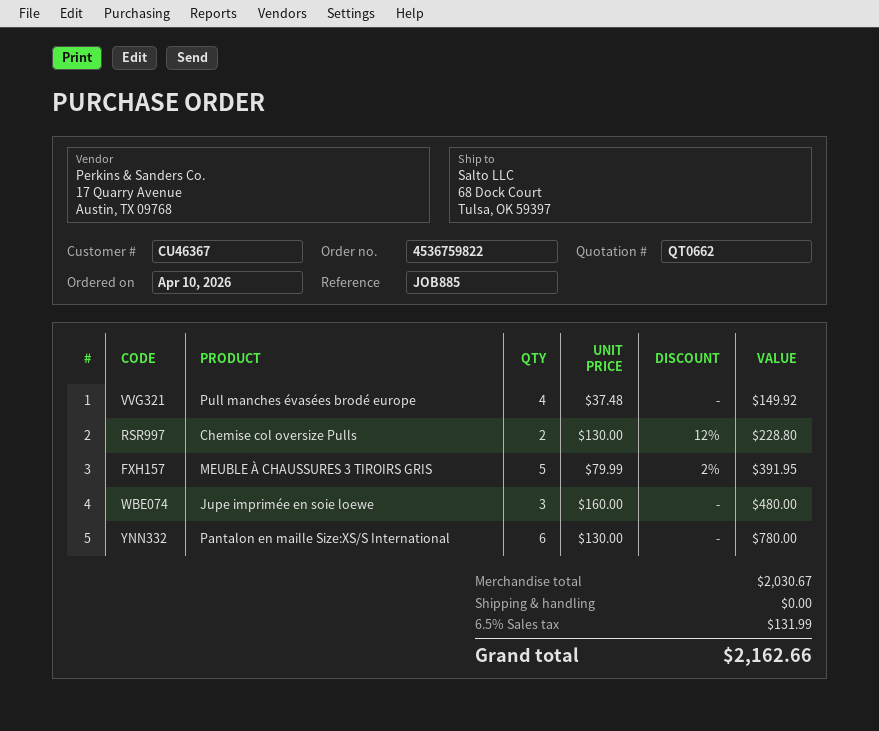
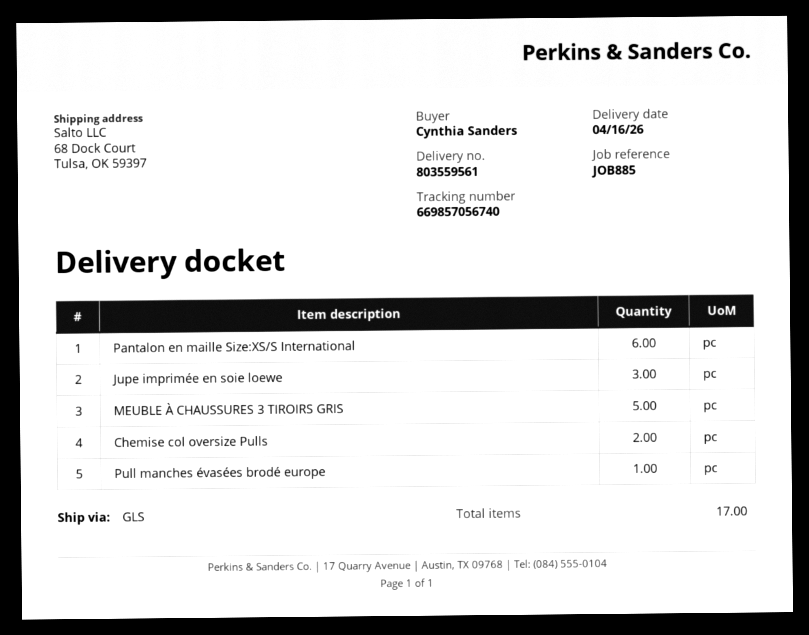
Pull manches évasées brodé europe: 4 -> 1

